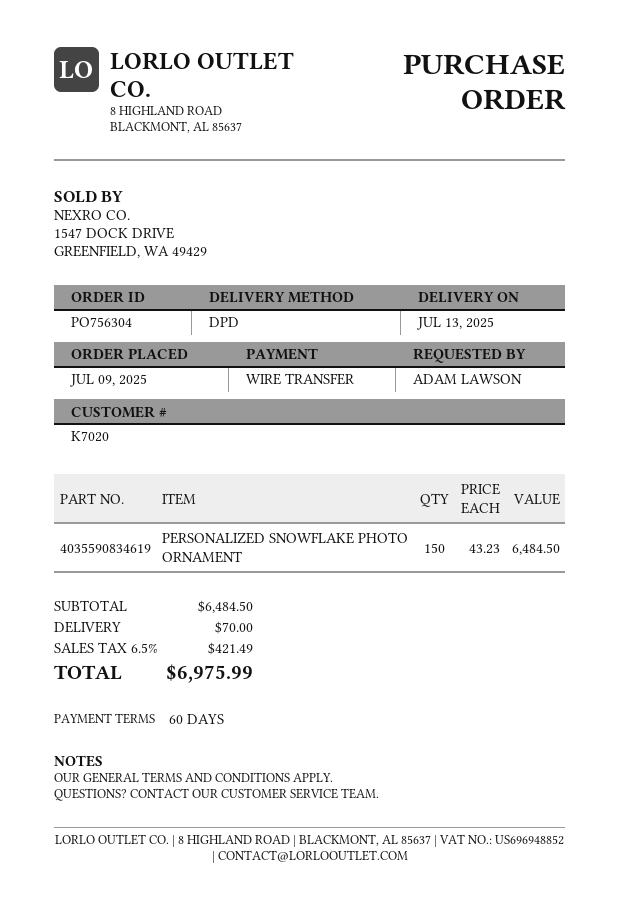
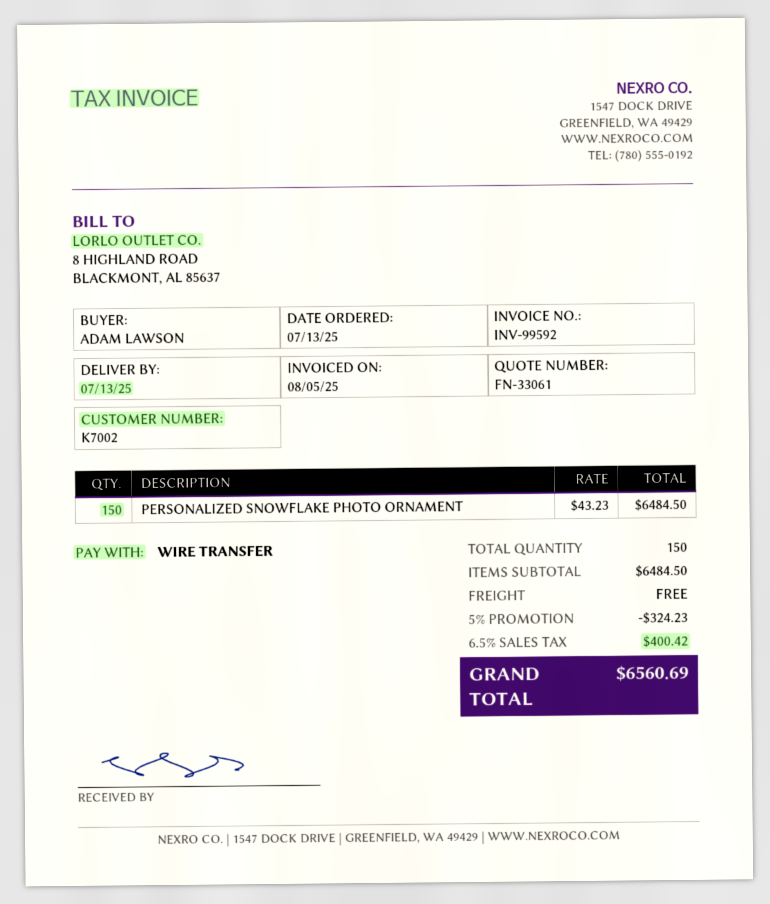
order date: 2025-07-09 -> 2025-07-13
customer number: K7020 -> K7002
discount: none -> 5% = 324.23
shipping: 70.00 -> 0.00
tax: 6.5% = 421.49 -> 6.5% = 400.42
total: 6975.99 -> 6560.69

